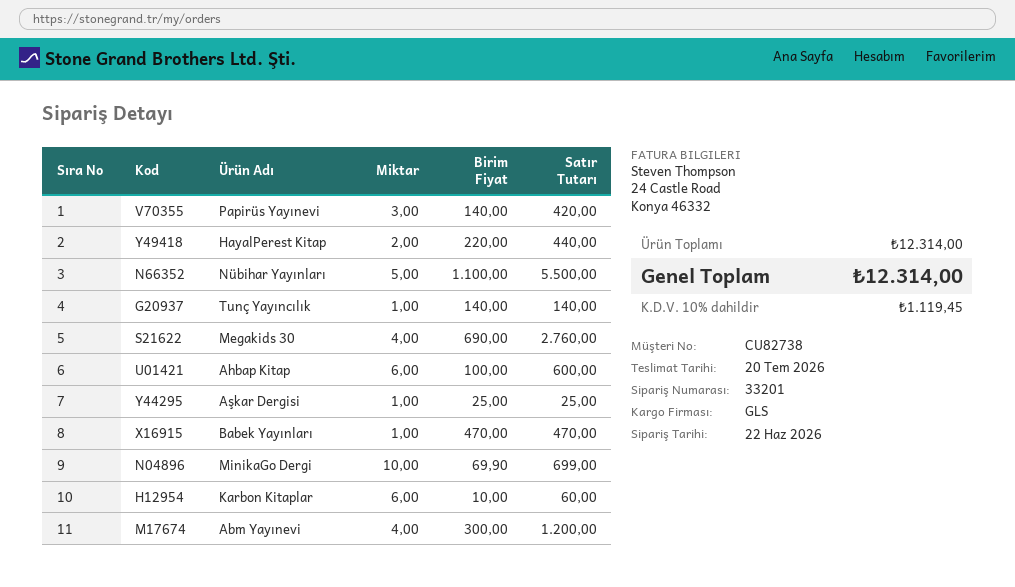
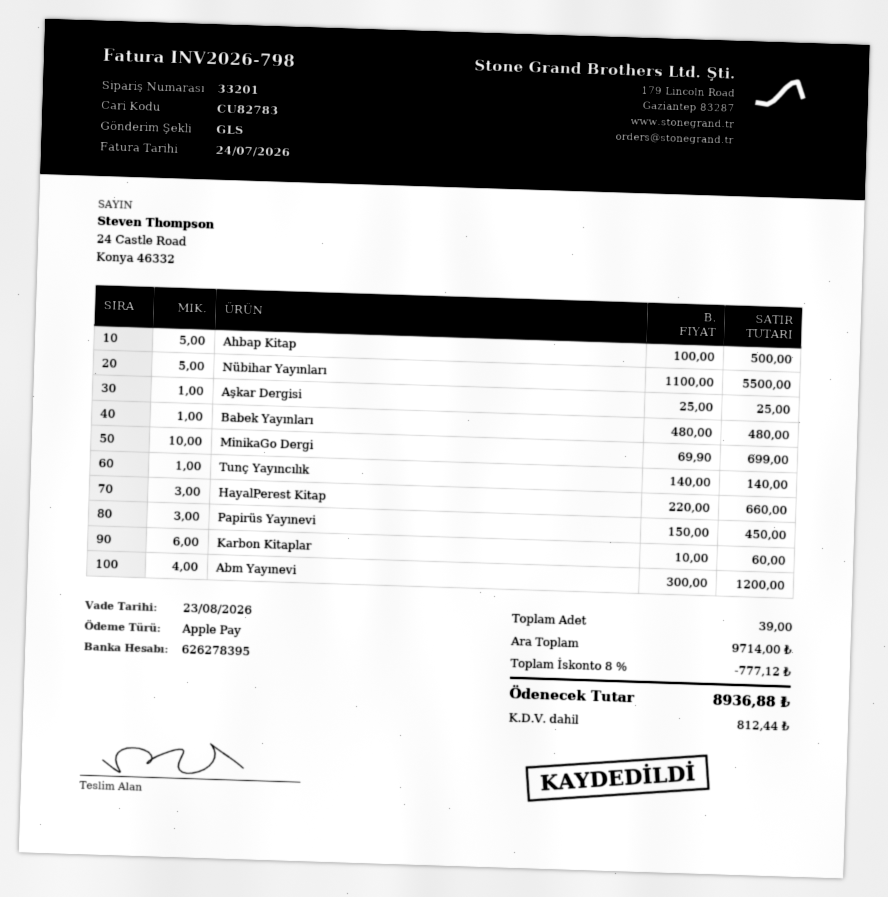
customer number: CU82738 -> CU82783
Papirüs Yayınevi: 3 x 140.00 = 420.00 -> 3 x 150.00 = 450.00
HayalPerest Kitap: 2 x 220.00 = 440.00 -> 3 x 220.00 = 660.00
Megakids 30: 4 x 690.00 = 2760.00 -> none
Ahbap Kitap: 6 x 100.00 = 600.00 -> 5 x 100.00 = 500.00
Babek Yayınları: 1 x 470.00 = 470.00 -> 1 x 480.00 = 480.00
subtotal: 12314.00 -> 9714.00
discount: none -> 8% = 777.12
tax: 1119.45 -> 812.44
total: 12314.00 -> 8936.88

